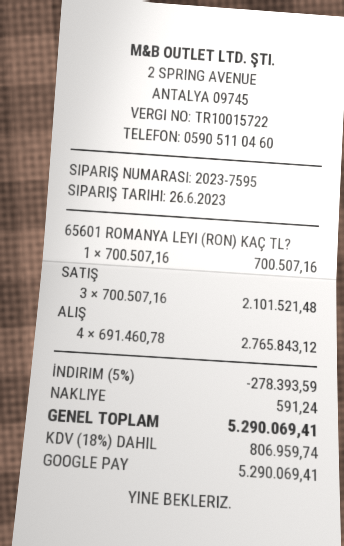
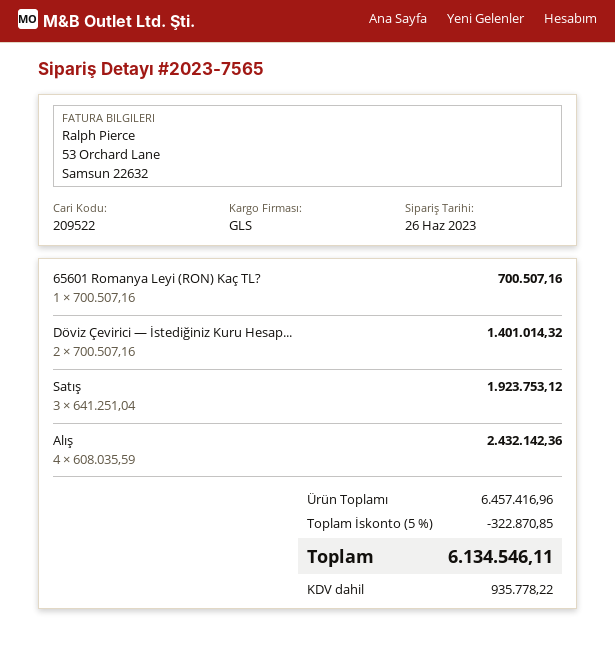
order number: 2023-7595 -> 2023-7565
SATIŞ: 3 x 700507.16 = 2101521.48 -> 3 x 641251.04 = 1923753.12
ALIŞ: 4 x 691460.78 = 2765843.12 -> 4 x 608035.59 = 2432142.36
Döviz Çevirici — İstediğiniz Kuru Hesap...: none -> 2 x 700507.16 = 1401014.32
discount: 5% = 278393.59 -> 5% = 322870.85
shipping: 591.24 -> none
tax: 806959.74 -> 935778.22
total: 5290069.41 -> 6134546.11

